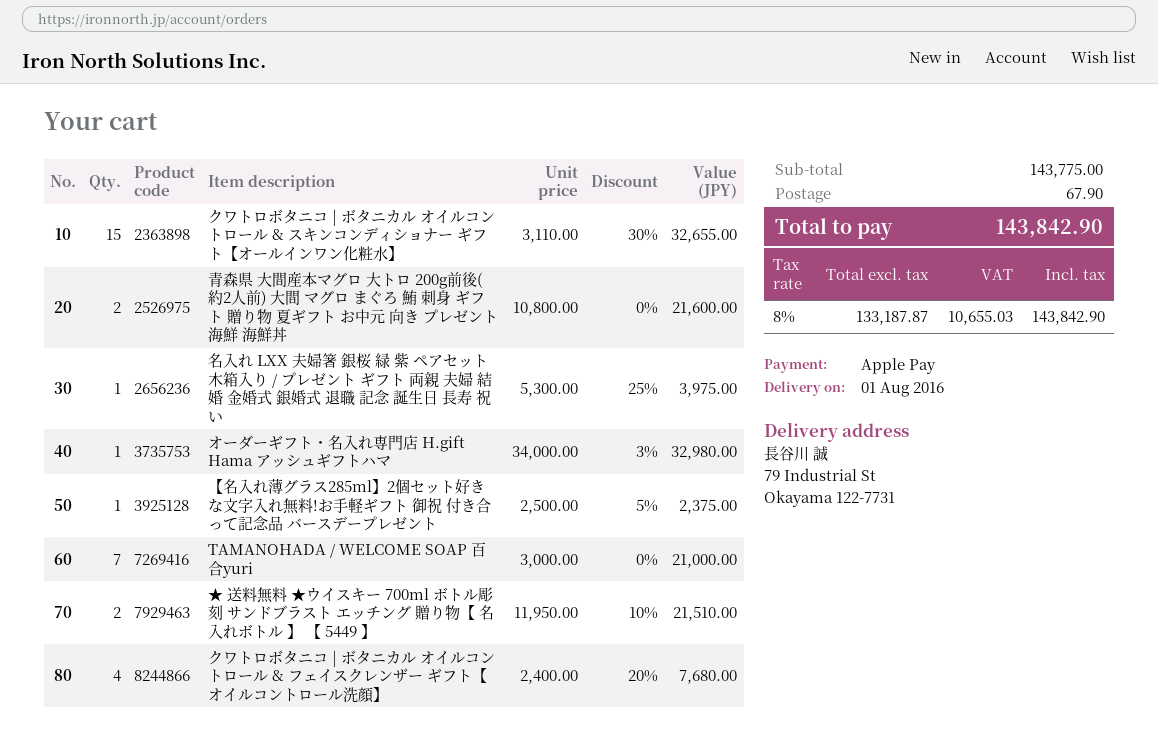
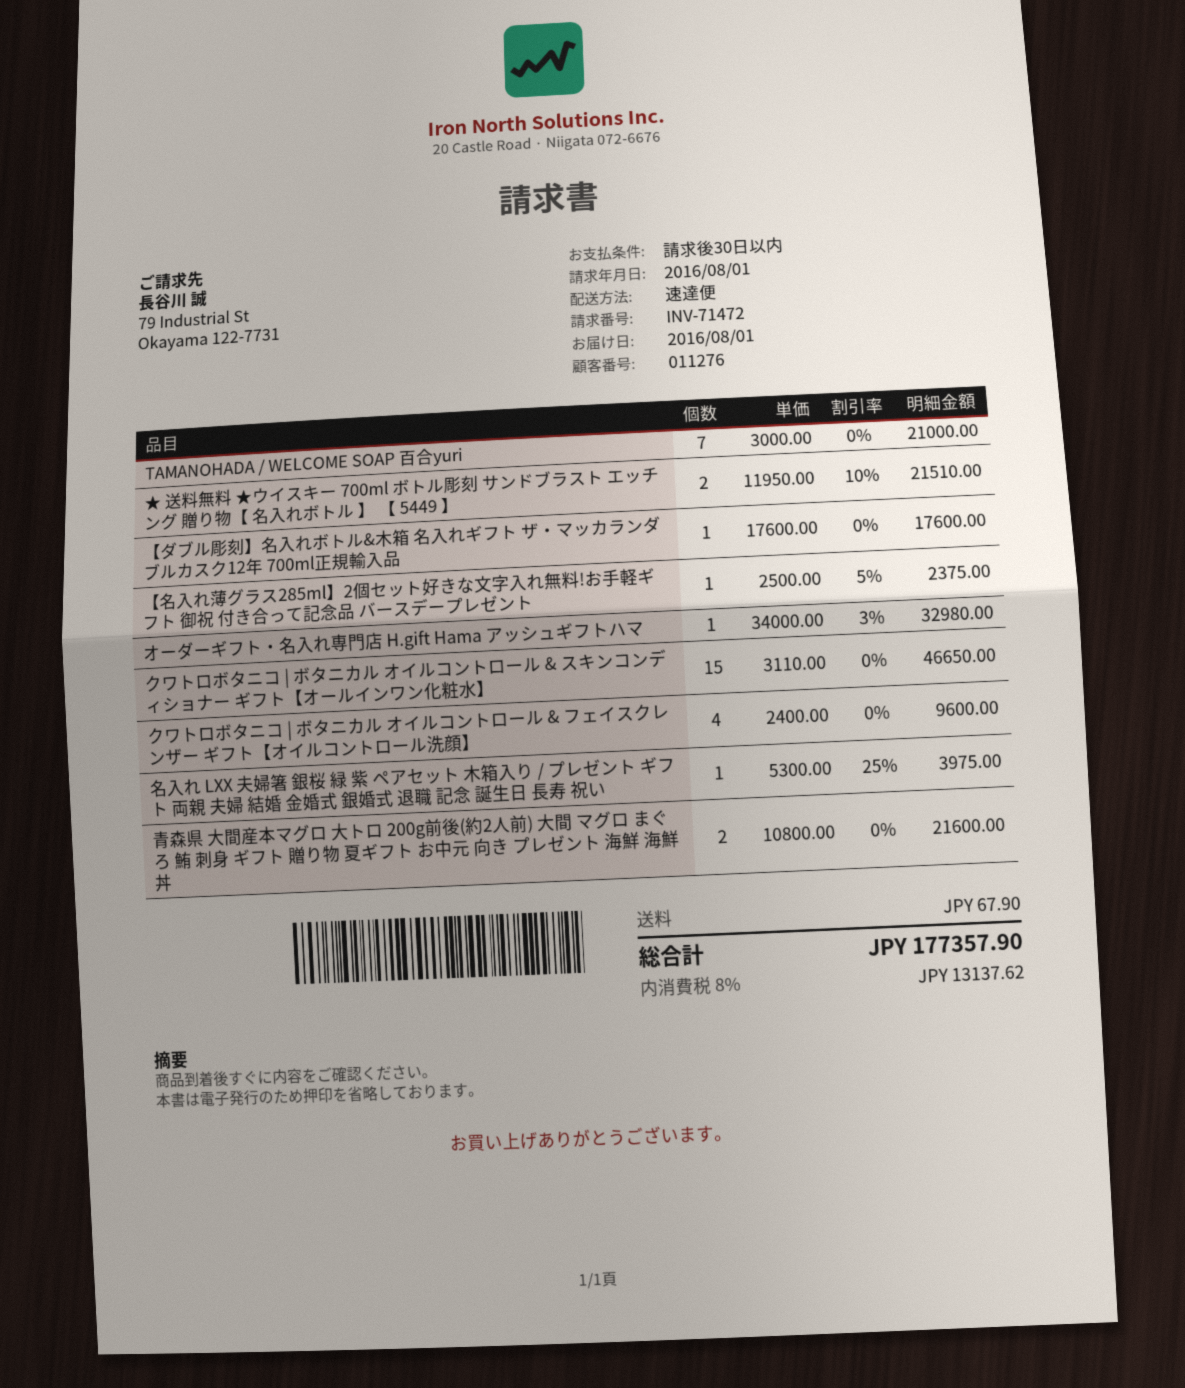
クワトロボタニコ | ボタニカル オイルコントロール & スキンコンディショナー ギフト【オールインワン化粧水】: 15 x 3110.00 - 30% = 32655.00 -> 15 x 3110.00 = 46650.00
クワトロボタニコ | ボタニカル オイルコントロール & フェイスクレンザー ギフト【オイルコントロール洗顔】: 4 x 2400.00 - 20% = 7680.00 -> 4 x 2400.00 = 9600.00
【ダブル彫刻】名入れボトル&木箱 名入れギフト ザ・マッカランダブルカスク12年 700ml正規輸入品: none -> 1 x 17600.00 = 17600.00
tax: 8% = 10655.03 -> 8% = 13137.62
total: 143842.90 -> 177357.90

